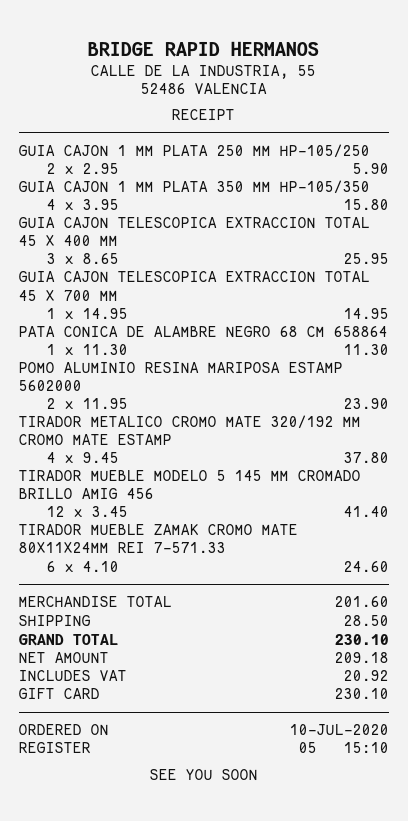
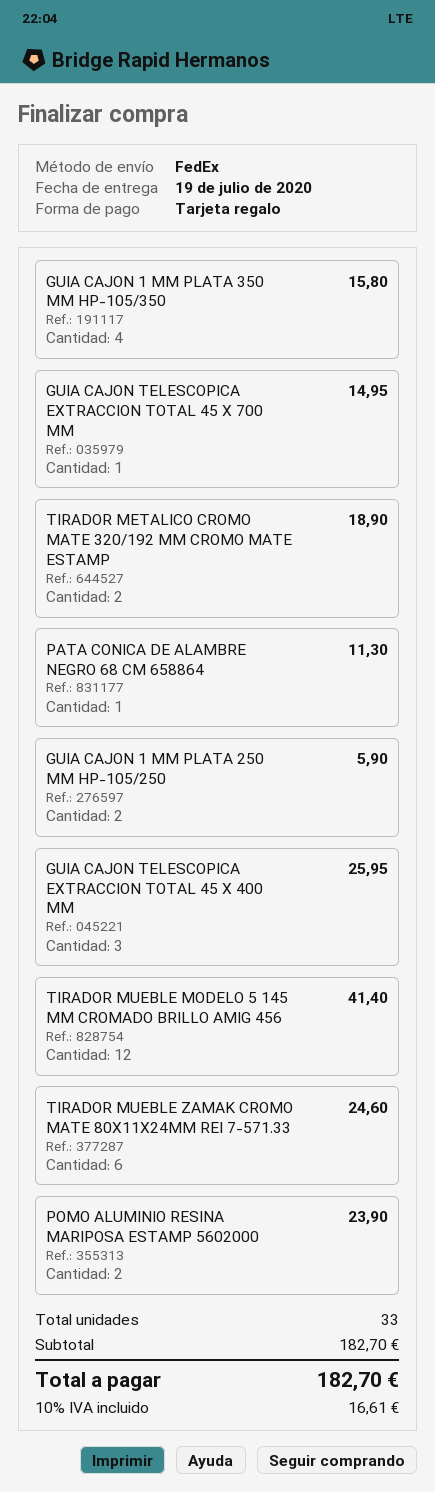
TIRADOR METALICO CROMO MATE 320/192 MM CROMO MATE ESTAMP: 4 for 37.80 -> 2 for 18.90
subtotal: 201.60 -> 182.70
shipping: 28.50 -> none
tax: 20.92 -> 16.61
total: 230.10 -> 182.70

